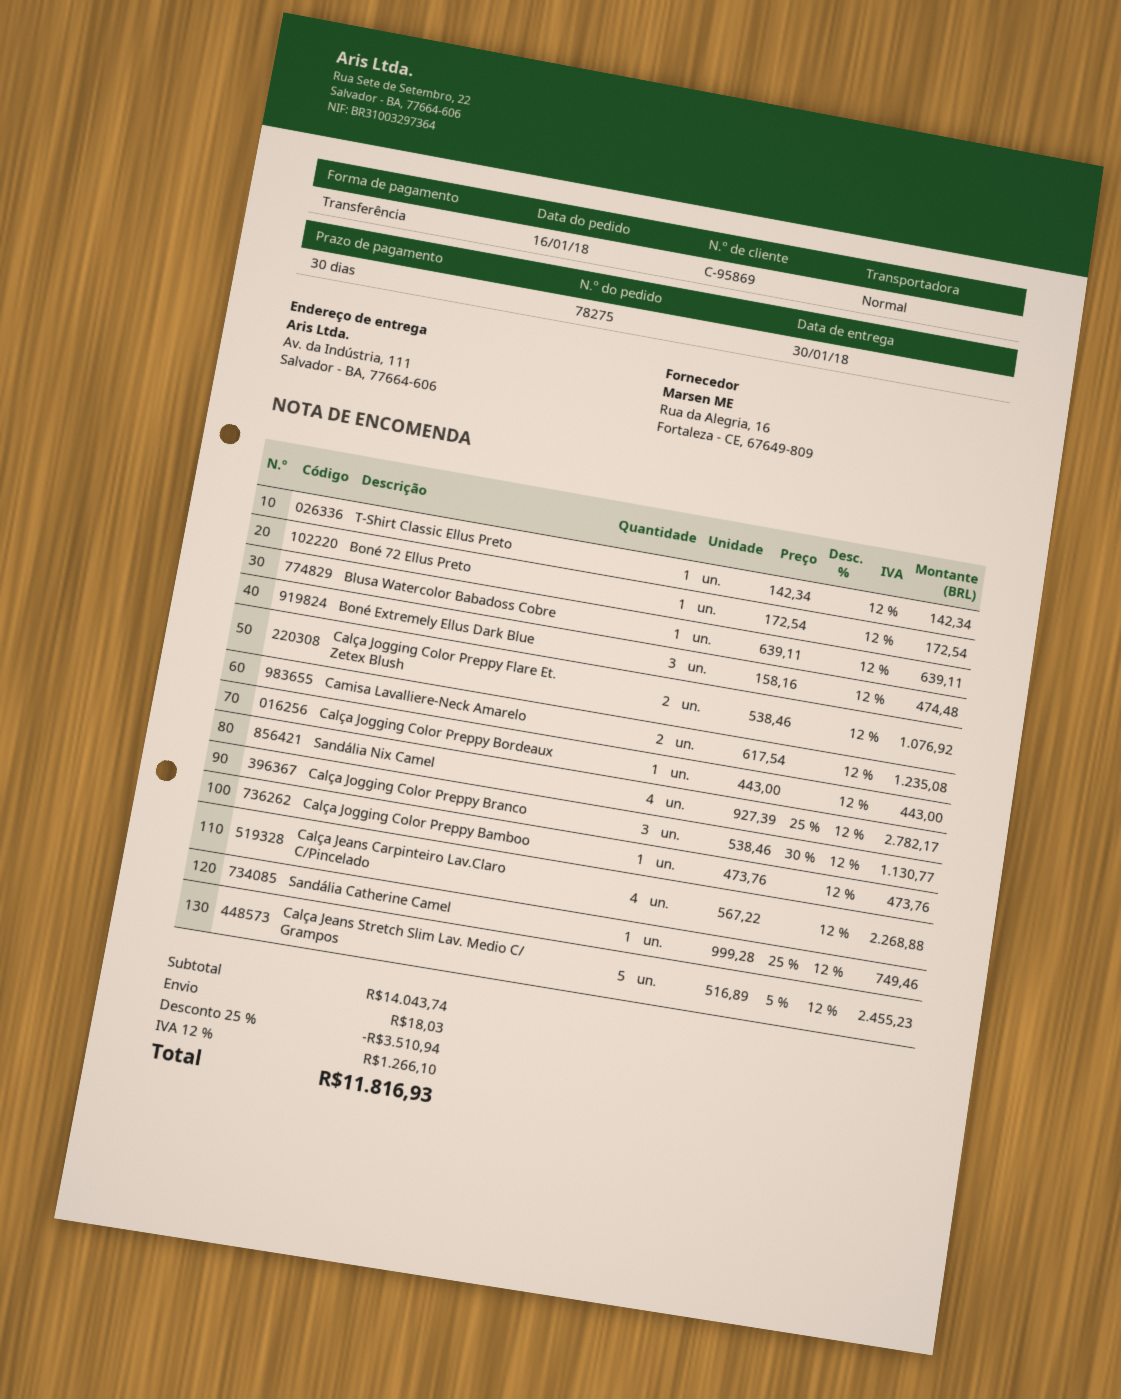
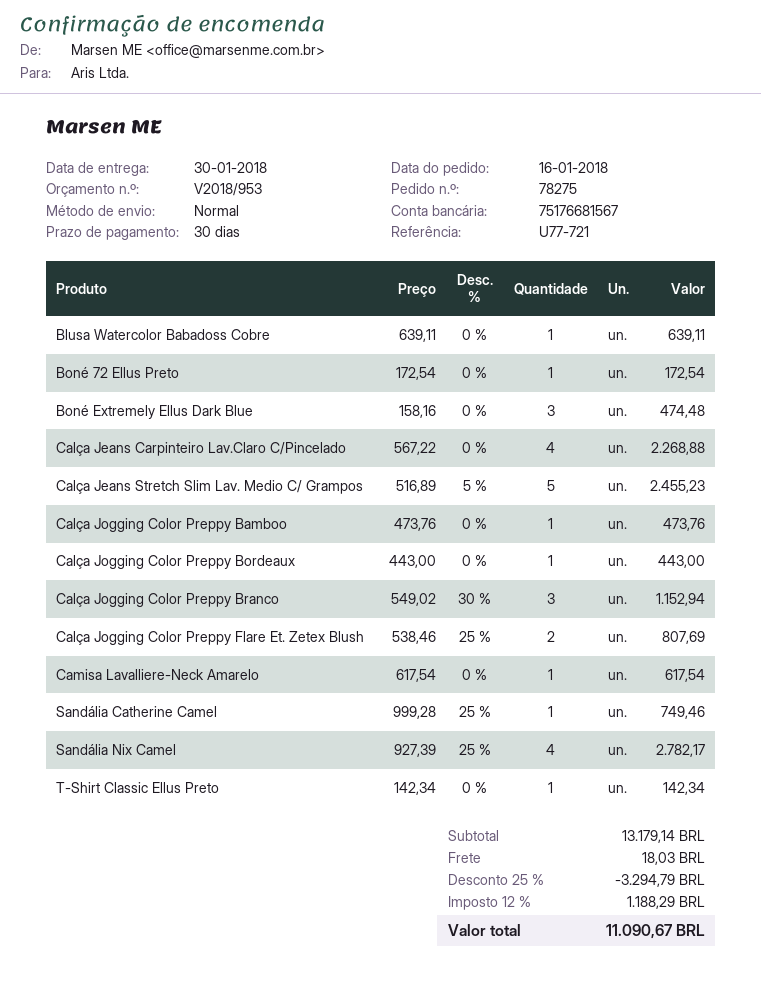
Calça Jogging Color Preppy Flare Et. Zetex Blush: 2 x 538.46 = 1076.92 -> 2 x 538.46 - 25% = 807.69
Camisa Lavalliere-Neck Amarelo: 2 x 617.54 = 1235.08 -> 1 x 617.54 = 617.54
Calça Jogging Color Preppy Branco: 3 x 538.46 - 30% = 1130.77 -> 3 x 549.02 - 30% = 1152.94
subtotal: 14043.74 -> 13179.14
discount: 25% = 3510.94 -> 25% = 3294.79
tax: 12% = 1266.10 -> 12% = 1188.29
total: 11816.93 -> 11090.67

